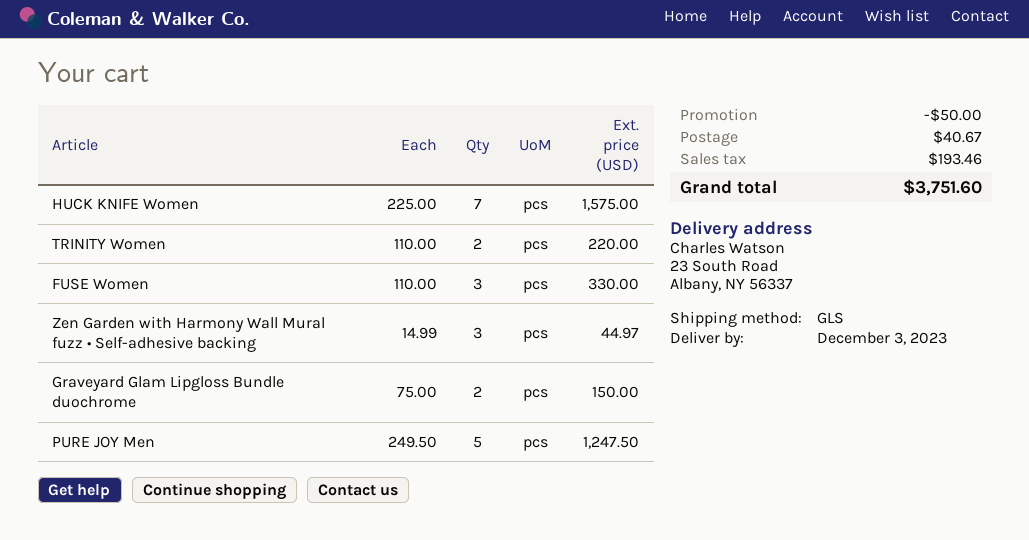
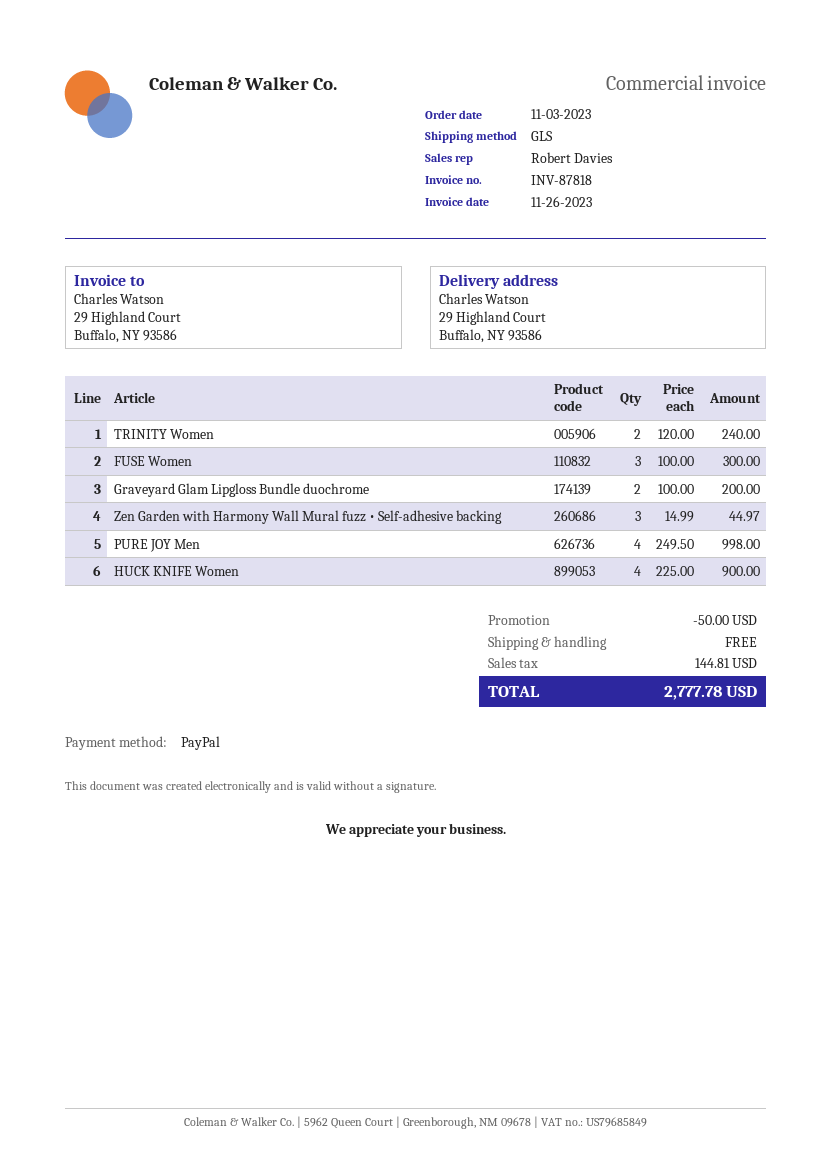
ship to: 23 South Road, Albany, NY 56337 -> 29 Highland Court, Buffalo, NY 93586
HUCK KNIFE Women: 7 x 225.00 = 1575.00 -> 4 x 225.00 = 900.00
TRINITY Women: 2 x 110.00 = 220.00 -> 2 x 120.00 = 240.00
FUSE Women: 3 x 110.00 = 330.00 -> 3 x 100.00 = 300.00
Graveyard Glam Lipgloss Bundle duochrome: 2 x 75.00 = 150.00 -> 2 x 100.00 = 200.00
PURE JOY Men: 5 x 249.50 = 1247.50 -> 4 x 249.50 = 998.00
shipping: 40.67 -> 0.00
tax: 193.46 -> 144.81
total: 3751.60 -> 2777.78

